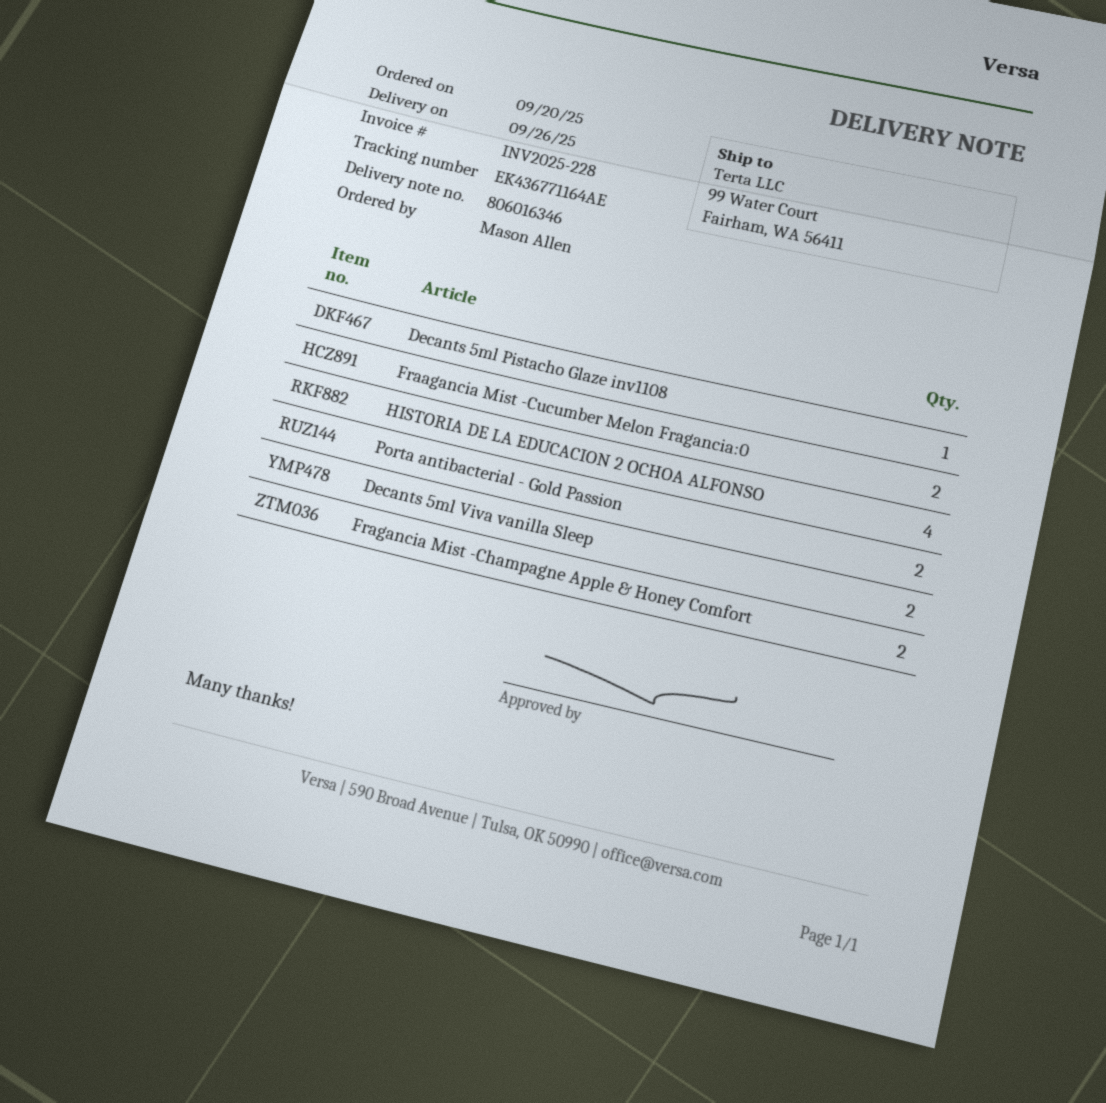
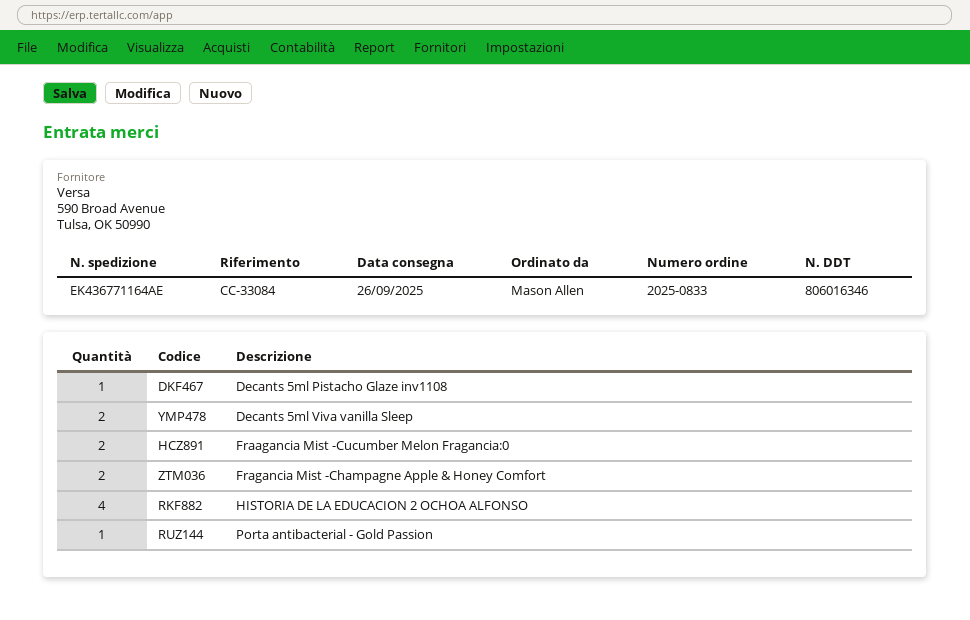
Porta antibacterial - Gold Passion: 2 -> 1

